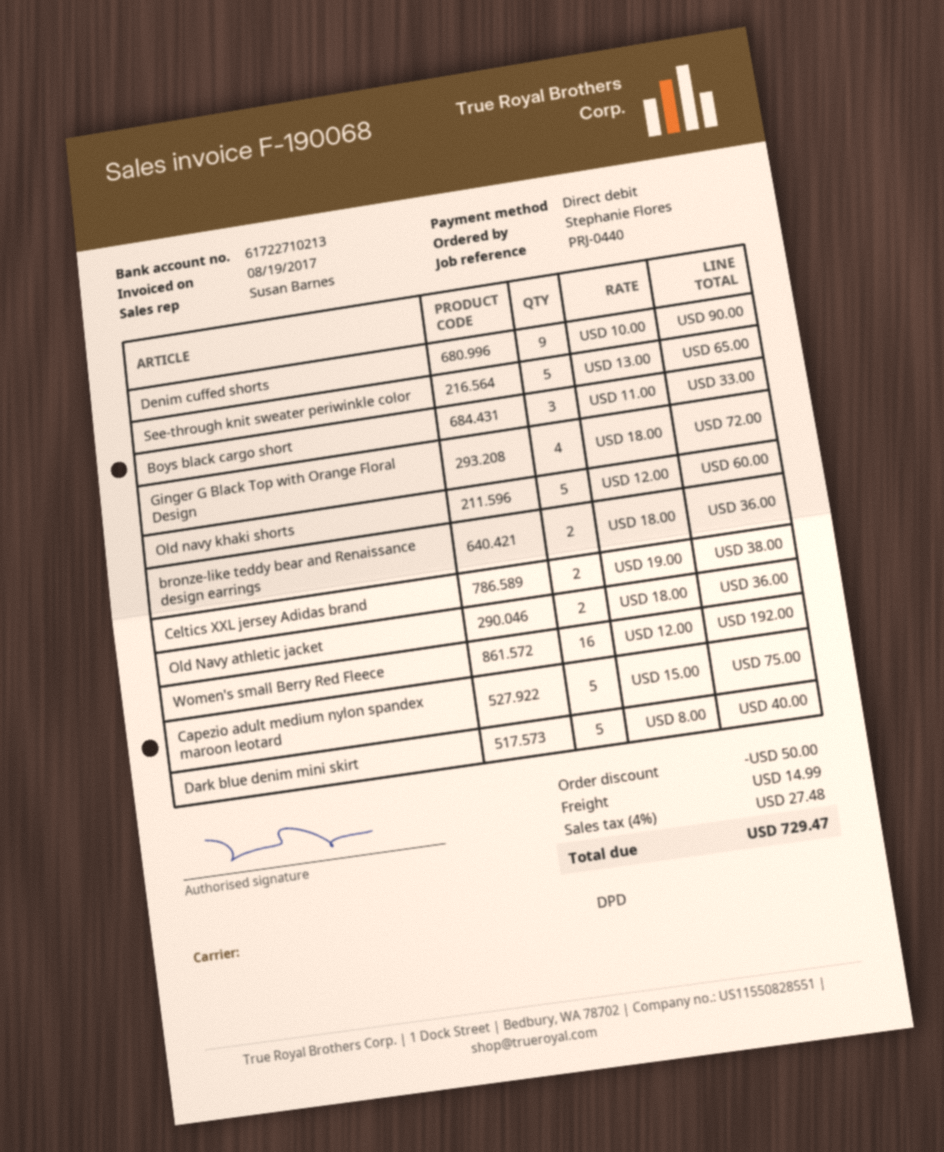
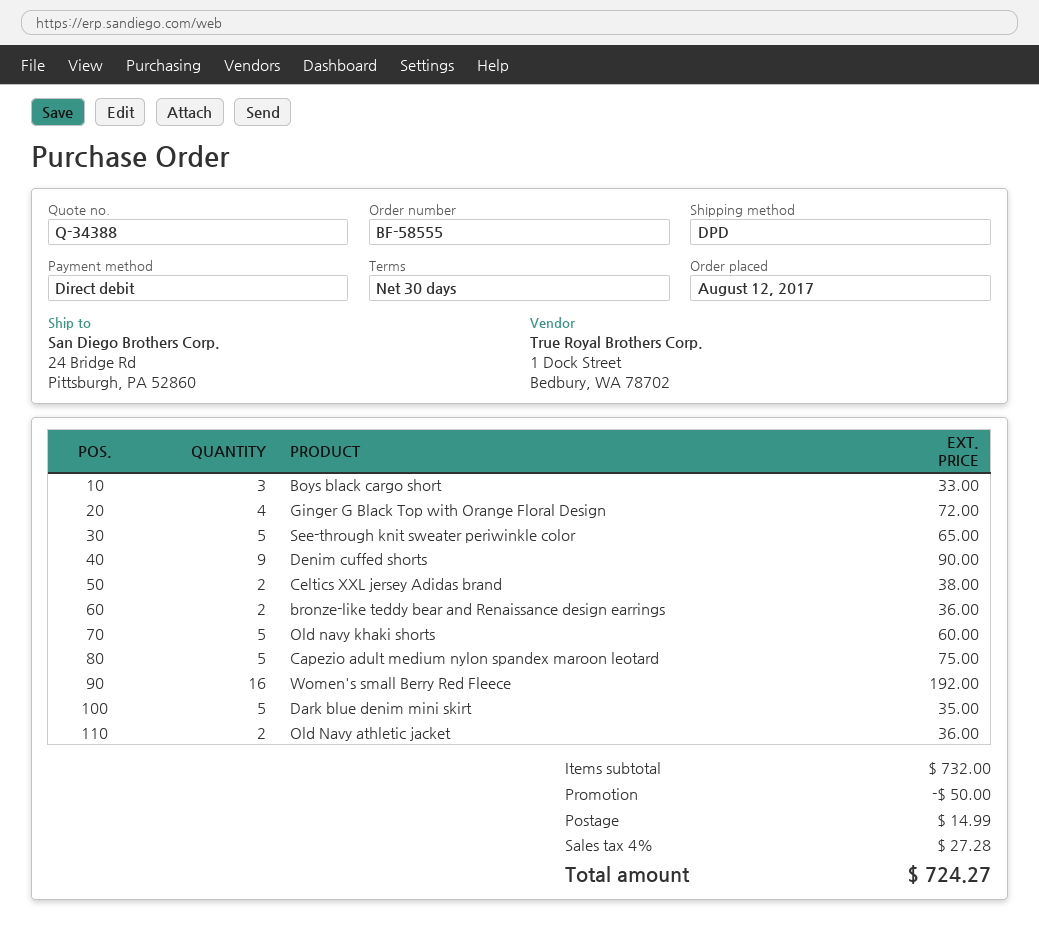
Dark blue denim mini skirt: 5 for 40.00 -> 5 for 35.00
tax: 4% = 27.48 -> 4% = 27.28
total: 729.47 -> 724.27

